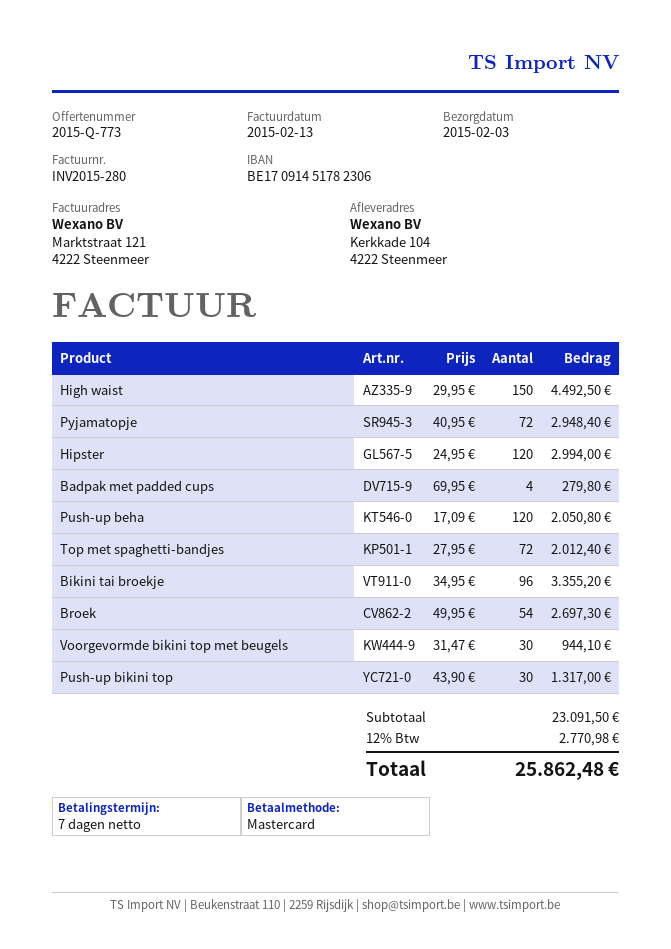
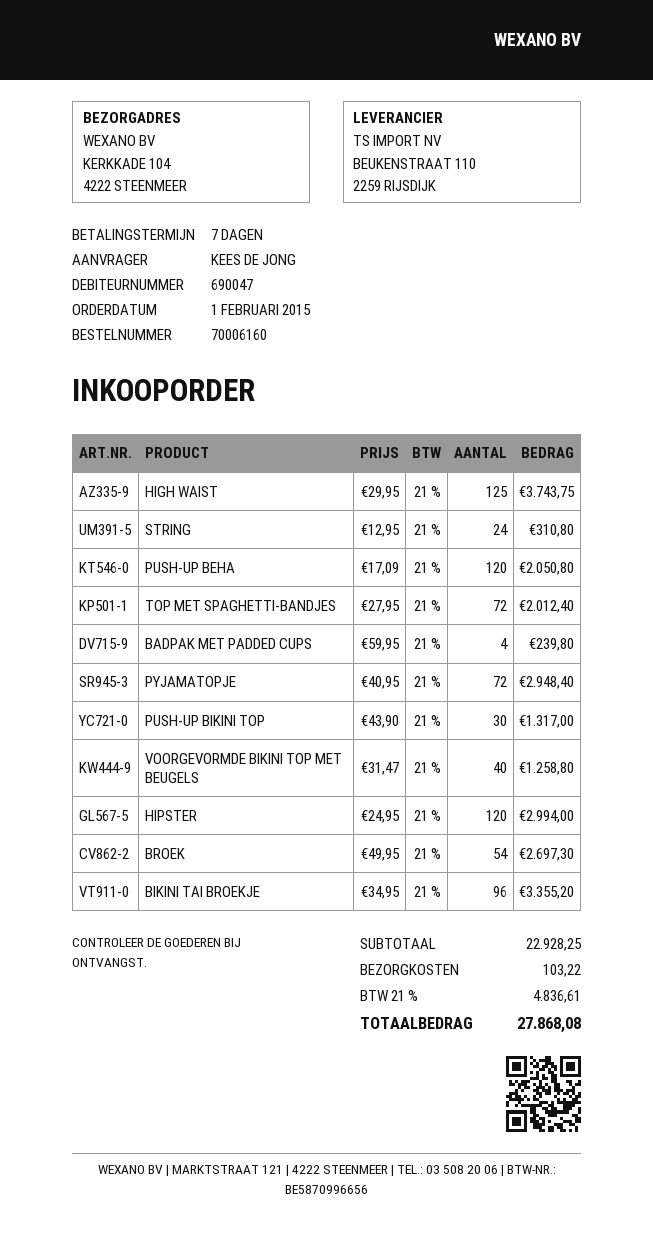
High waist: 150 x 29.95 = 4492.50 -> 125 x 29.95 = 3743.75
Badpak met padded cups: 4 x 69.95 = 279.80 -> 4 x 59.95 = 239.80
Voorgevormde bikini top met beugels: 30 x 31.47 = 944.10 -> 40 x 31.47 = 1258.80
STRING: none -> 24 x 12.95 = 310.80
subtotal: 23091.50 -> 22928.25
shipping: none -> 103.22
tax: 12% = 2770.98 -> 21% = 4836.61
total: 25862.48 -> 27868.08

